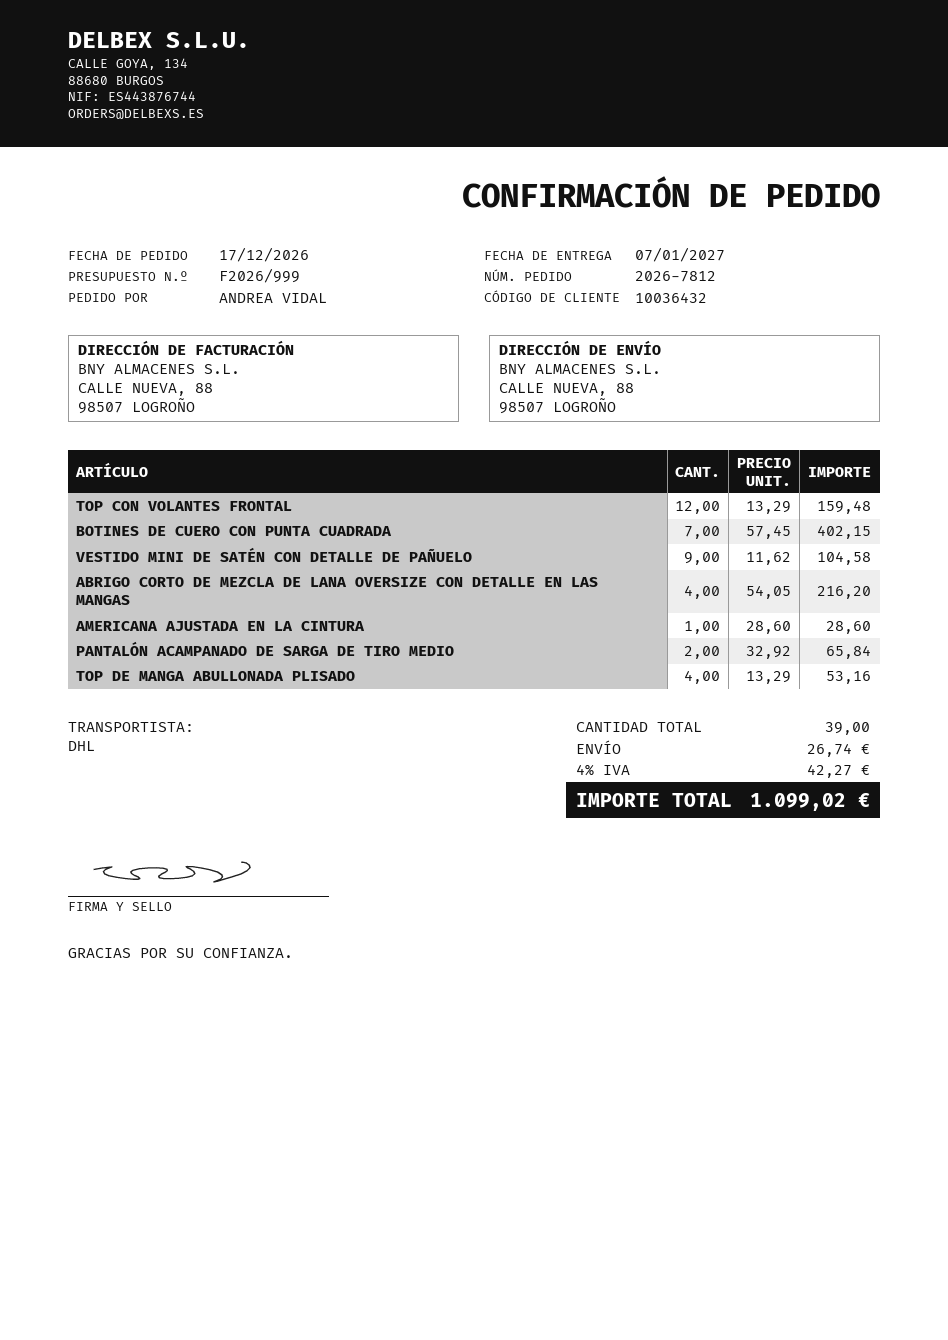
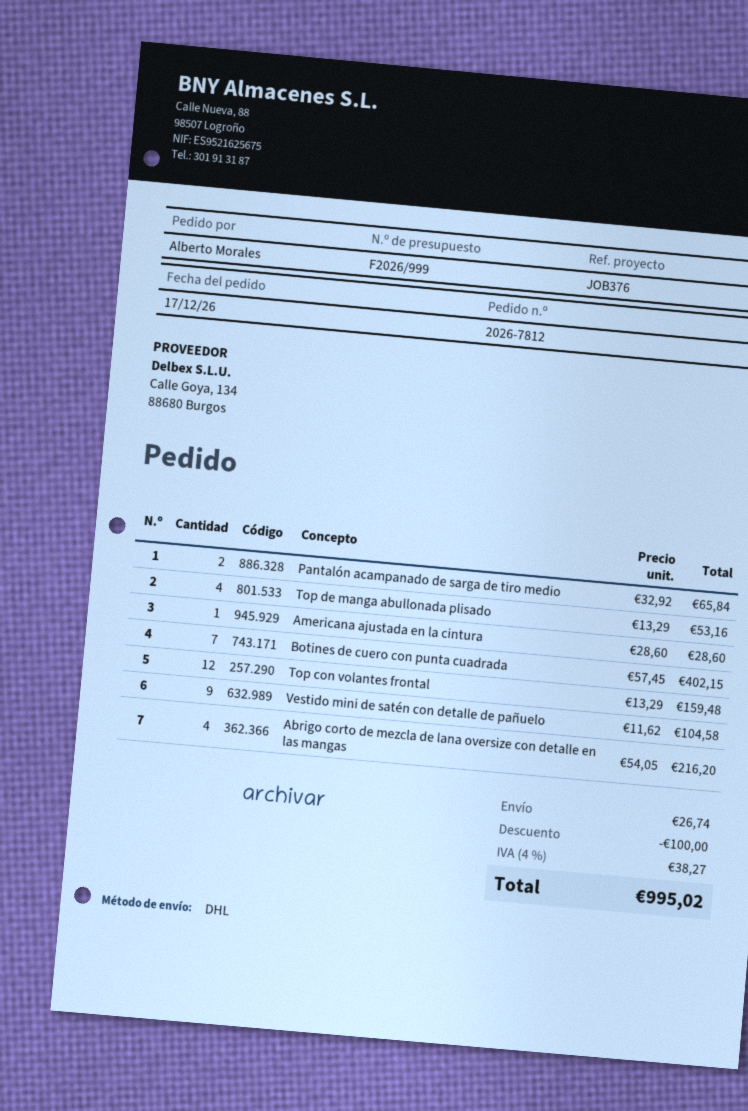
ordered by: ANDREA VIDAL -> Alberto Morales
discount: none -> 100.00
tax: 4% = 42.27 -> 4% = 38.27
total: 1099.02 -> 995.02

